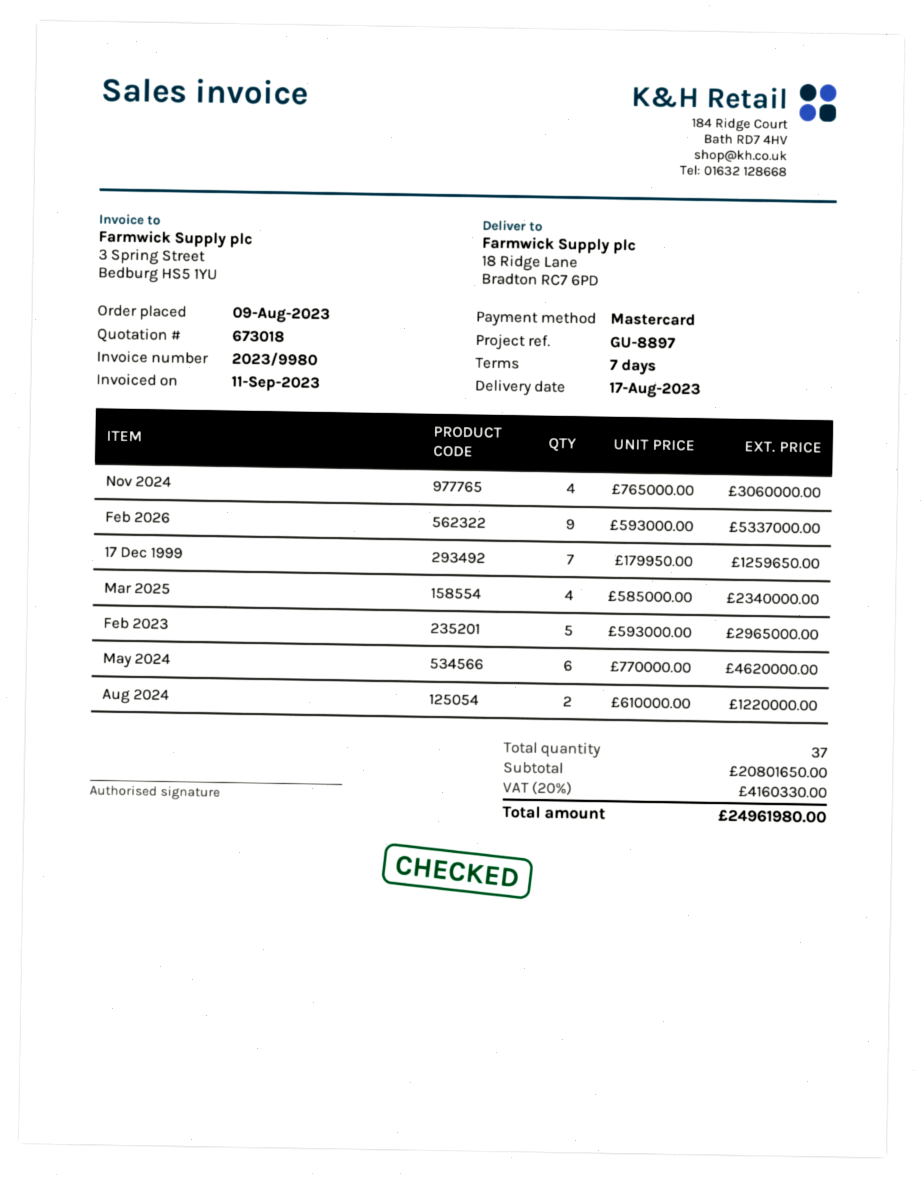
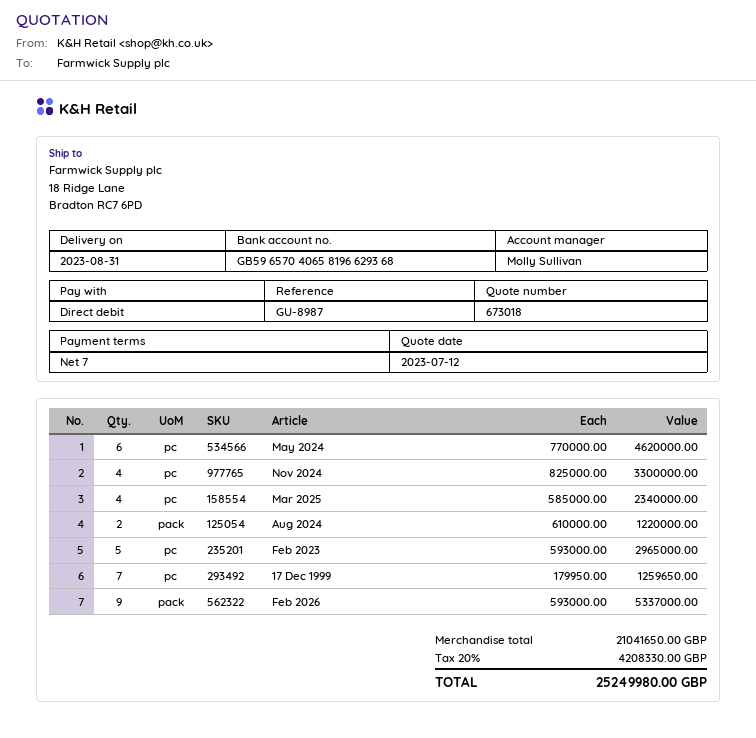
delivery date: 2023-08-17 -> 2023-08-31
reference: GU-8897 -> GU-8987
payment method: Mastercard -> direct debit
Nov 2024: 4 x 765000.00 = 3060000.00 -> 4 x 825000.00 = 3300000.00
subtotal: 20801650.00 -> 21041650.00
tax: 20% = 4160330.00 -> 20% = 4208330.00
total: 24961980.00 -> 25249980.00

